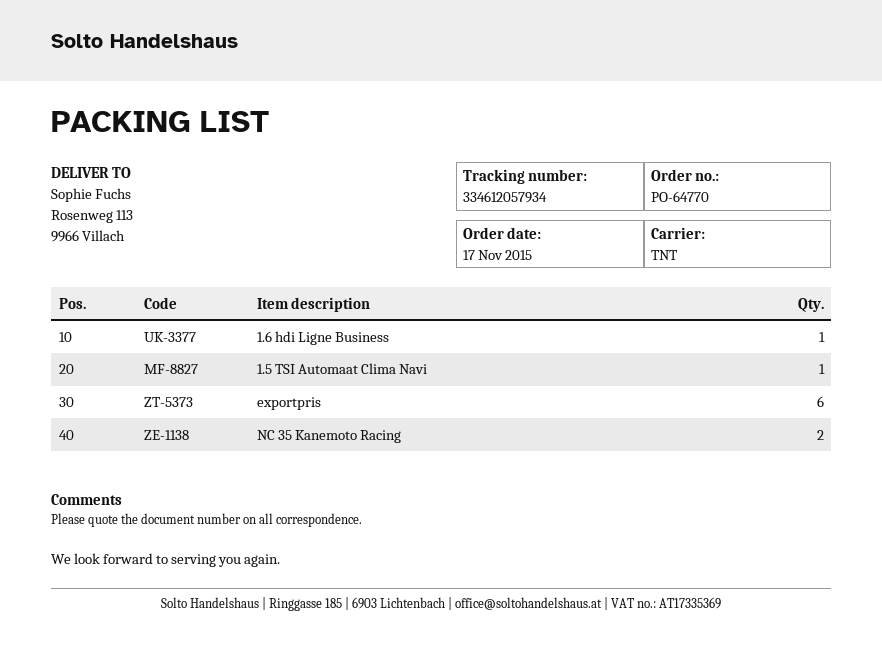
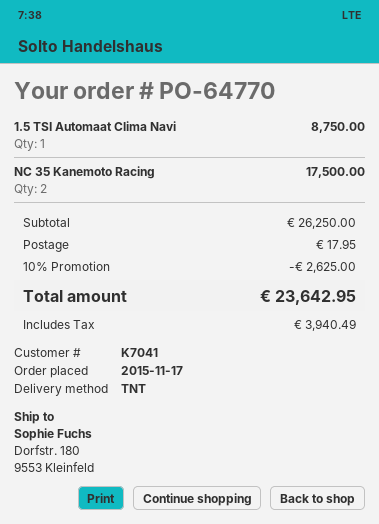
ship to: Rosenweg 113, 9966 Villach -> Dorfstr. 180, 9553 Kleinfeld
1.6 hdi Ligne Business: 1 -> none
exportpris: 6 -> none

